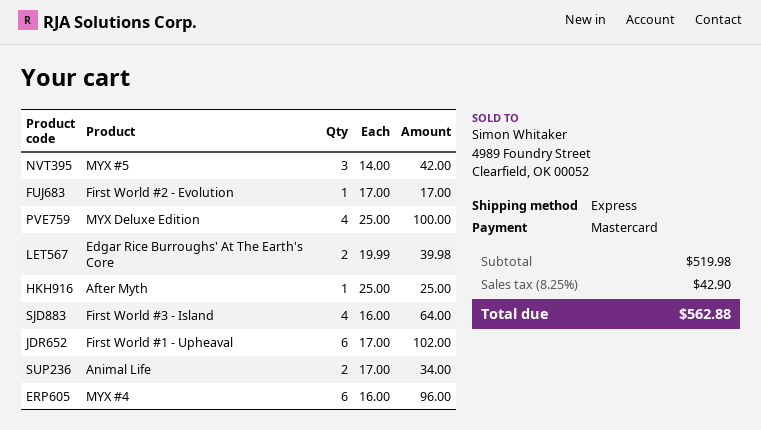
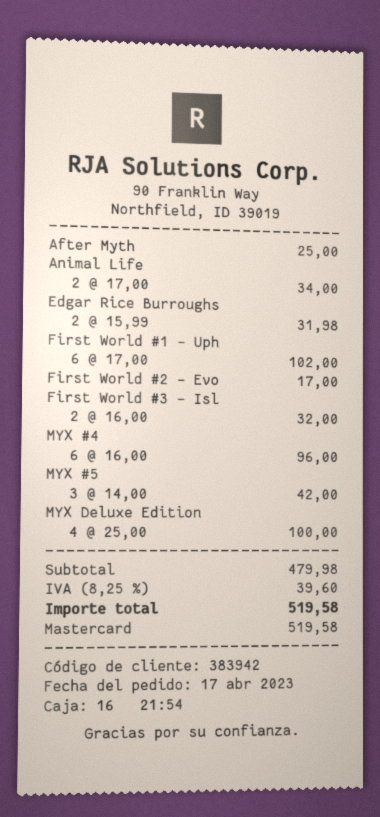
Edgar Rice Burroughs' At The Earth's Core: 2 x 19.99 = 39.98 -> 2 x 15.99 = 31.98
First World #3 - Island: 4 x 16.00 = 64.00 -> 2 x 16.00 = 32.00
subtotal: 519.98 -> 479.98
tax: 8.25% = 42.90 -> 8.25% = 39.60
total: 562.88 -> 519.58

